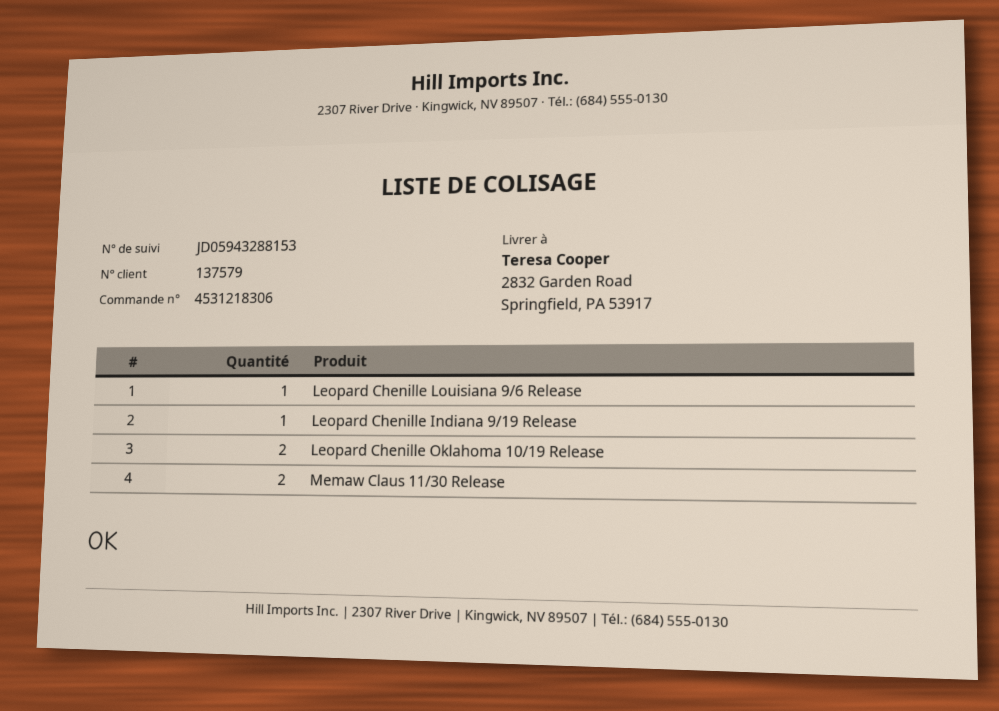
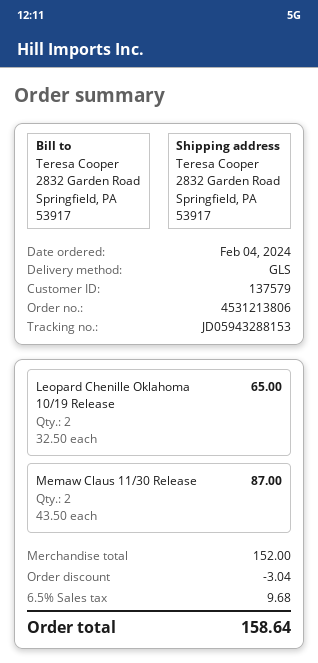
order number: 4531218306 -> 4531213806
Leopard Chenille Louisiana 9/6 Release: 1 -> none
Leopard Chenille Indiana 9/19 Release: 1 -> none

